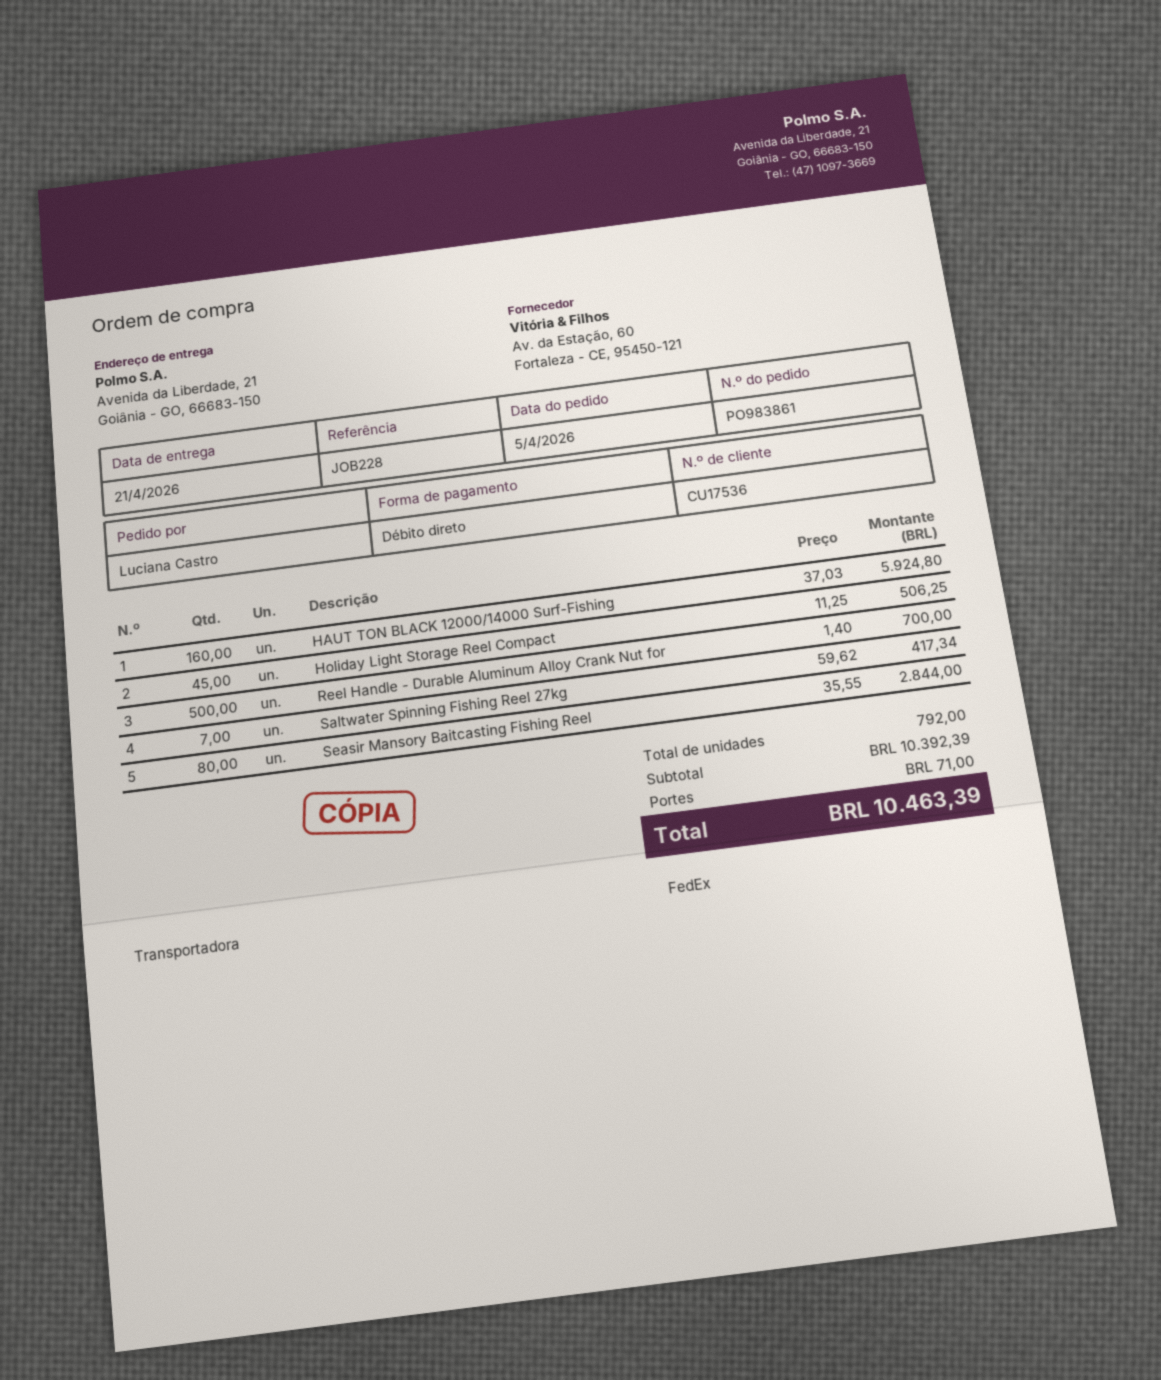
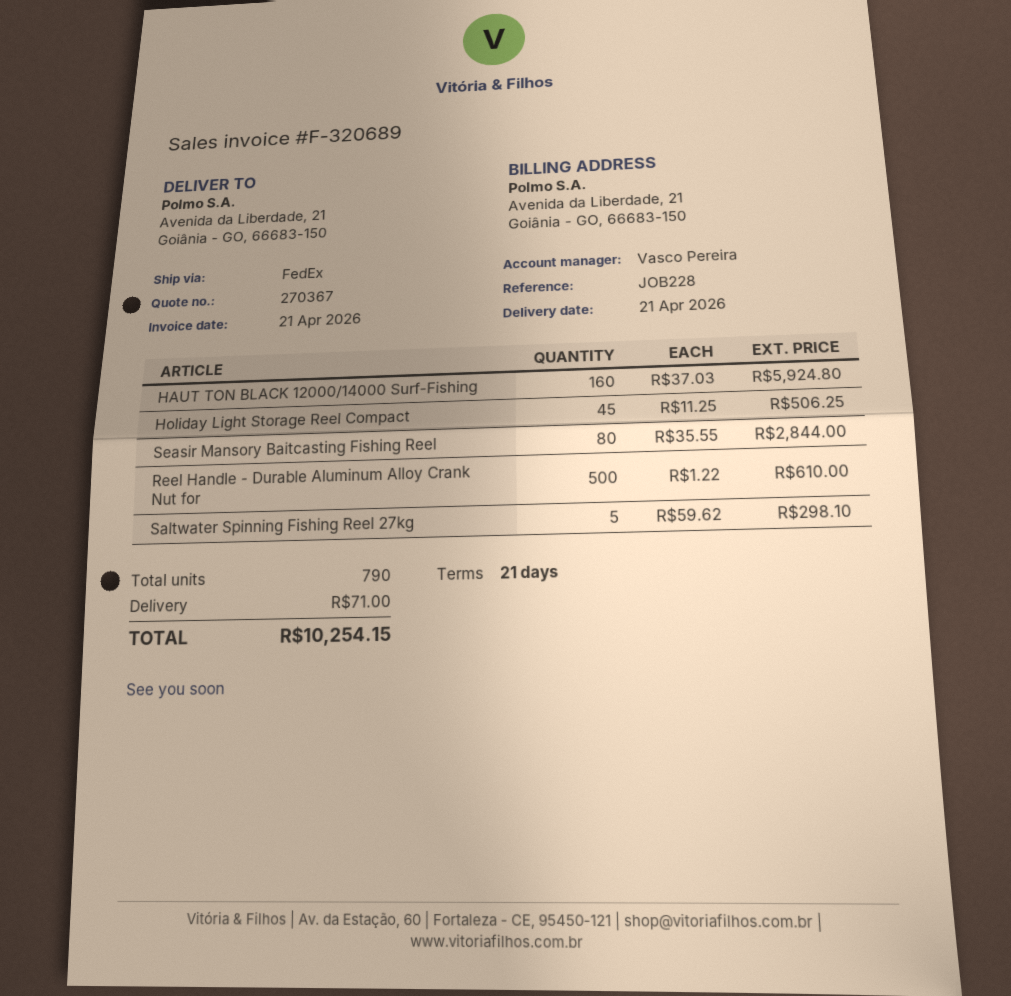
Reel Handle - Durable Aluminum Alloy Crank Nut for: 500 x 1.40 = 700.00 -> 500 x 1.22 = 610.00
Saltwater Spinning Fishing Reel 27kg: 7 x 59.62 = 417.34 -> 5 x 59.62 = 298.10
total quantity: 792 -> 790
total: 10463.39 -> 10254.15

